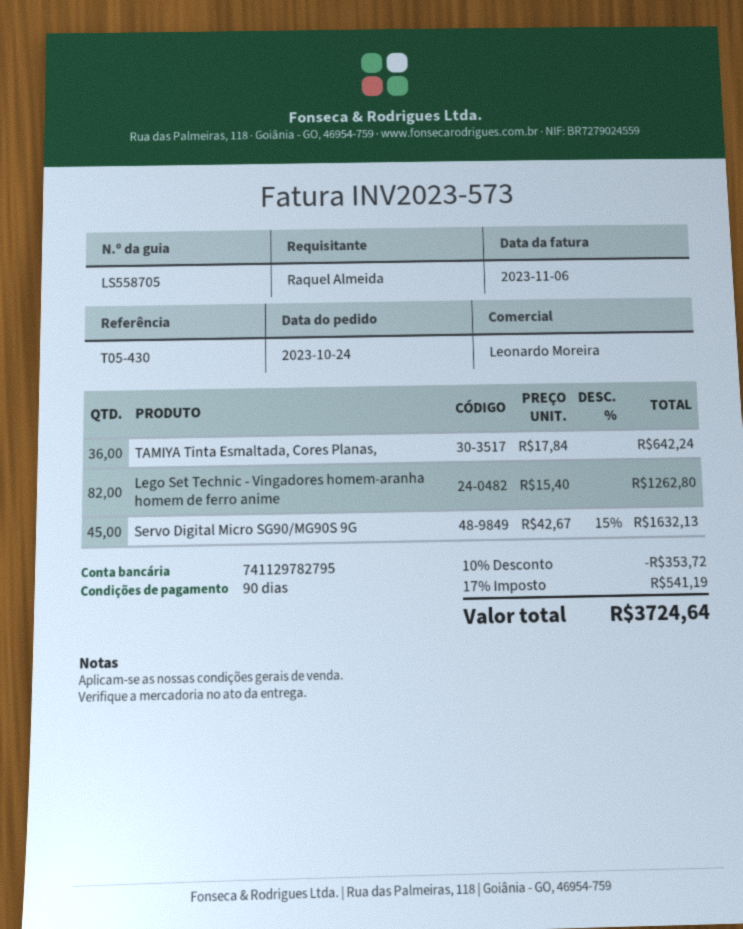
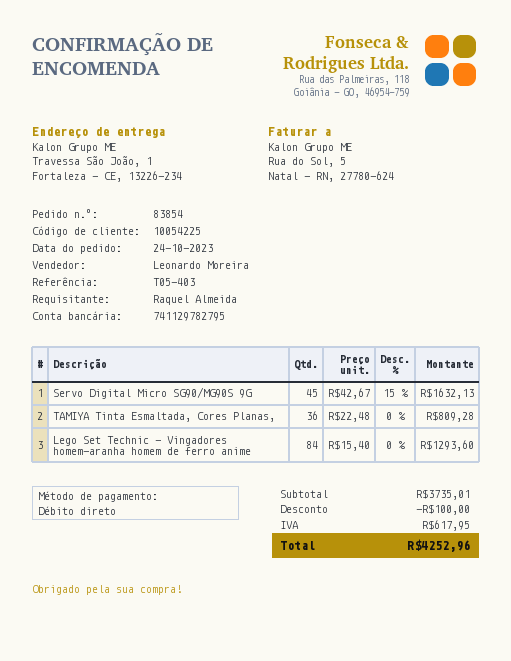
reference: T05-430 -> T05-403
TAMIYA Tinta Esmaltada, Cores Planas,: 36 x 17.84 = 642.24 -> 36 x 22.48 = 809.28
Lego Set Technic - Vingadores homem-aranha homem de ferro anime: 82 x 15.40 = 1262.80 -> 84 x 15.40 = 1293.60
discount: 353.72 -> 100.00
tax: 541.19 -> 617.95
total: 3724.64 -> 4252.96

